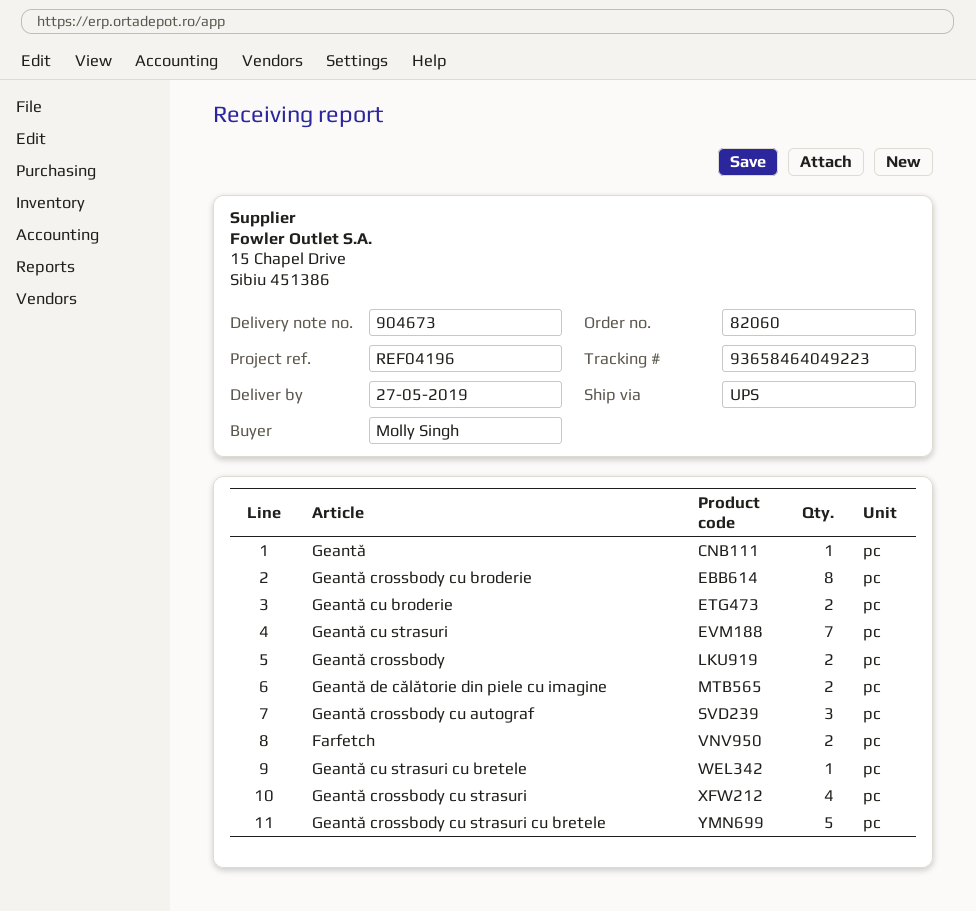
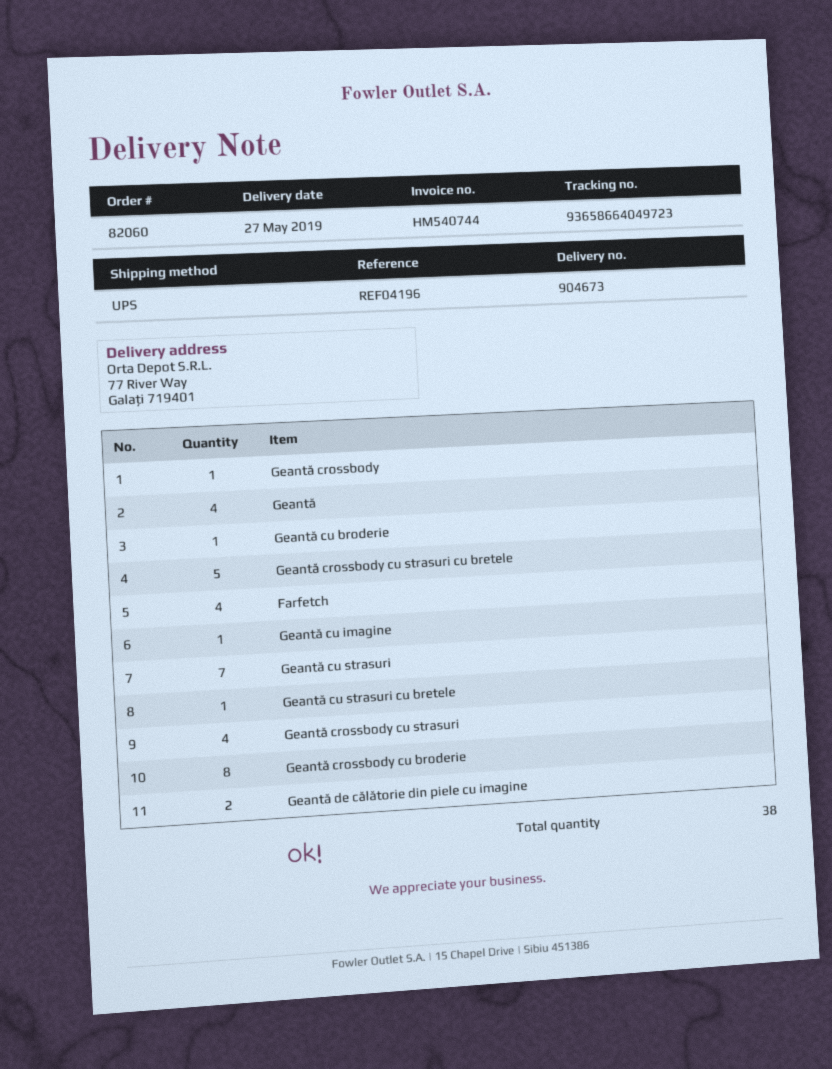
tracking number: 93658464049223 -> 93658664049723
Geantă: 1 -> 4
Geantă cu broderie: 2 -> 1
Geantă crossbody: 2 -> 1
Geantă crossbody cu autograf: 3 -> none
Farfetch: 2 -> 4
Geantă cu imagine: none -> 1

